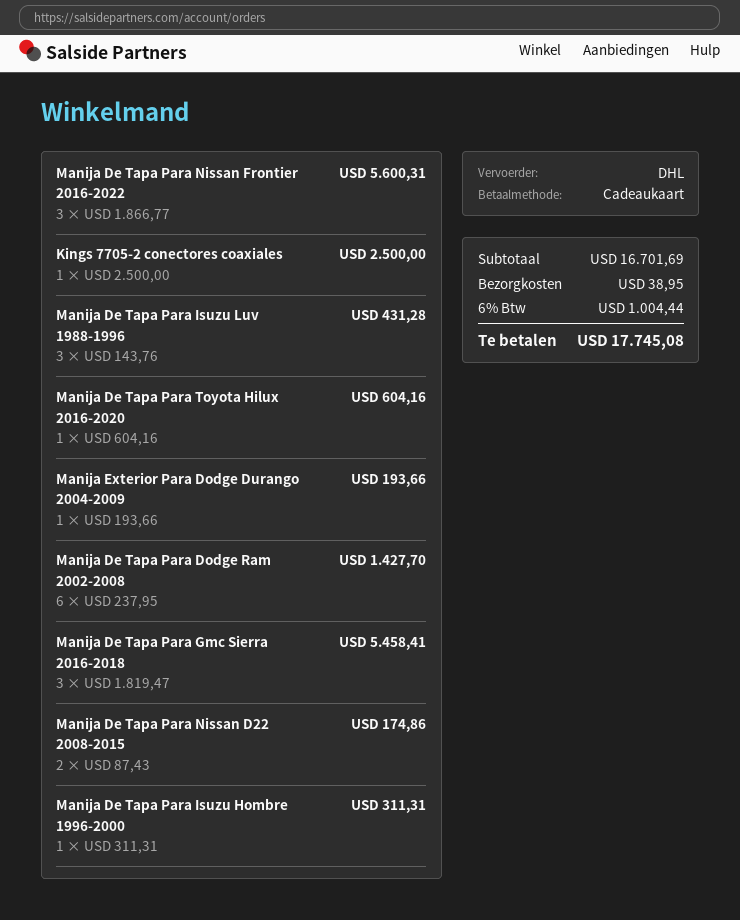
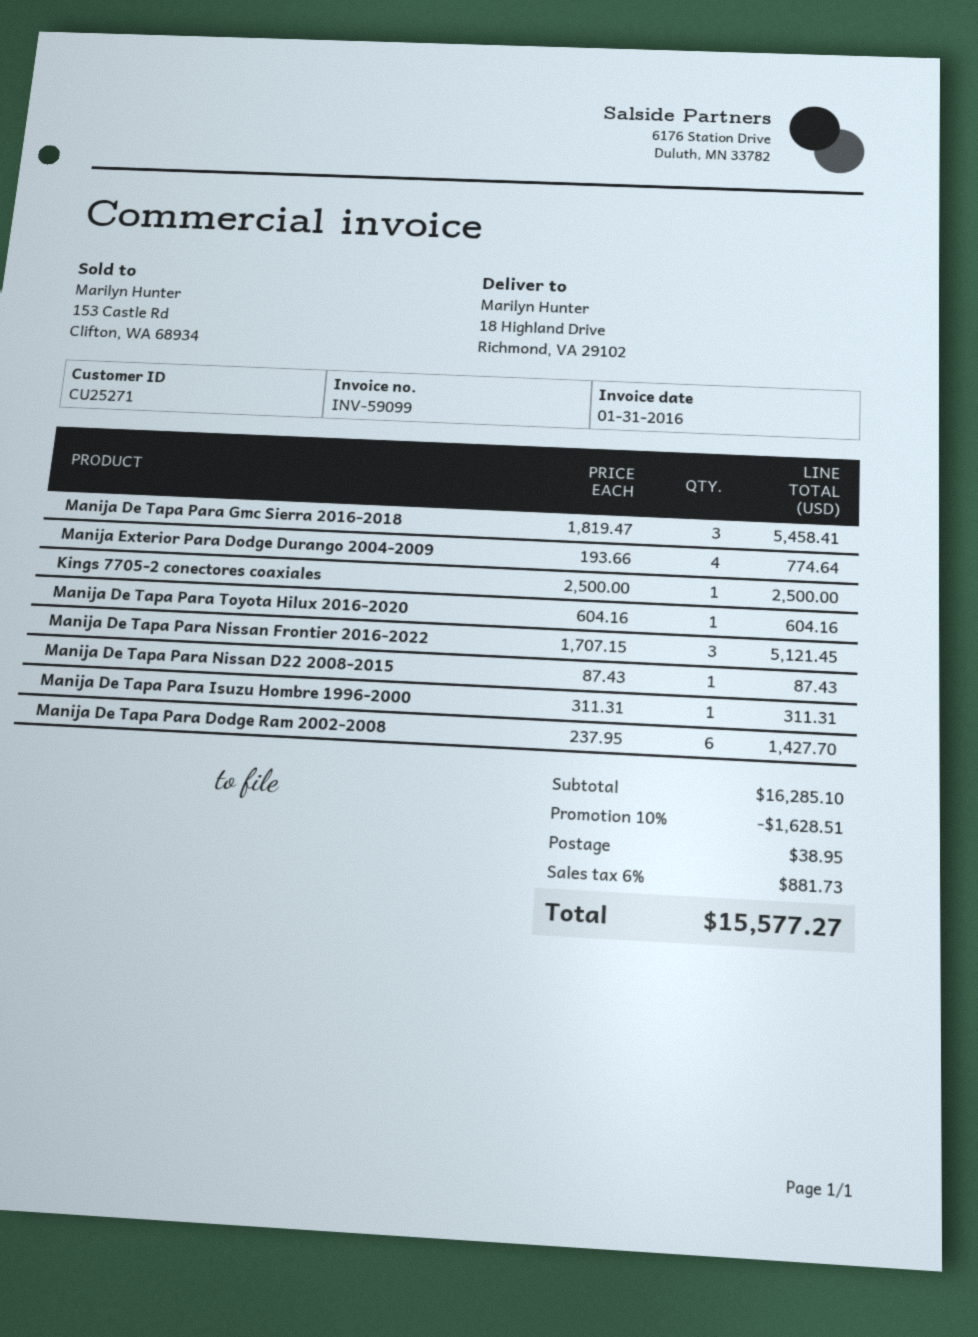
Manija De Tapa Para Nissan Frontier 2016-2022: 3 x 1866.77 = 5600.31 -> 3 x 1707.15 = 5121.45
Manija De Tapa Para Isuzu Luv 1988-1996: 3 x 143.76 = 431.28 -> none
Manija Exterior Para Dodge Durango 2004-2009: 1 x 193.66 = 193.66 -> 4 x 193.66 = 774.64
Manija De Tapa Para Nissan D22 2008-2015: 2 x 87.43 = 174.86 -> 1 x 87.43 = 87.43
subtotal: 16701.69 -> 16285.10
discount: none -> 10% = 1628.51
tax: 6% = 1004.44 -> 6% = 881.73
total: 17745.08 -> 15577.27

